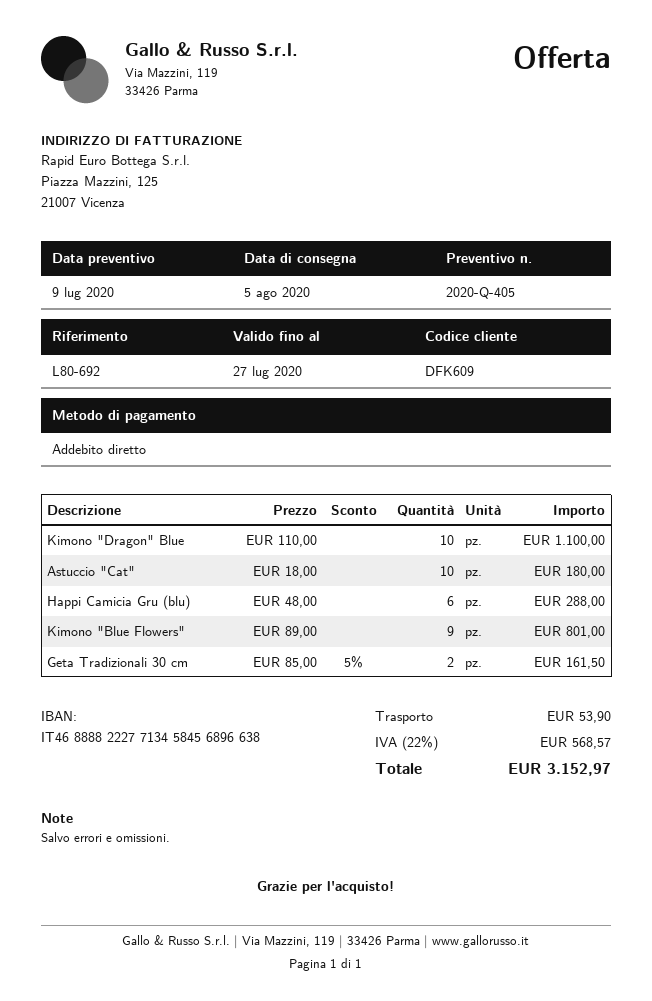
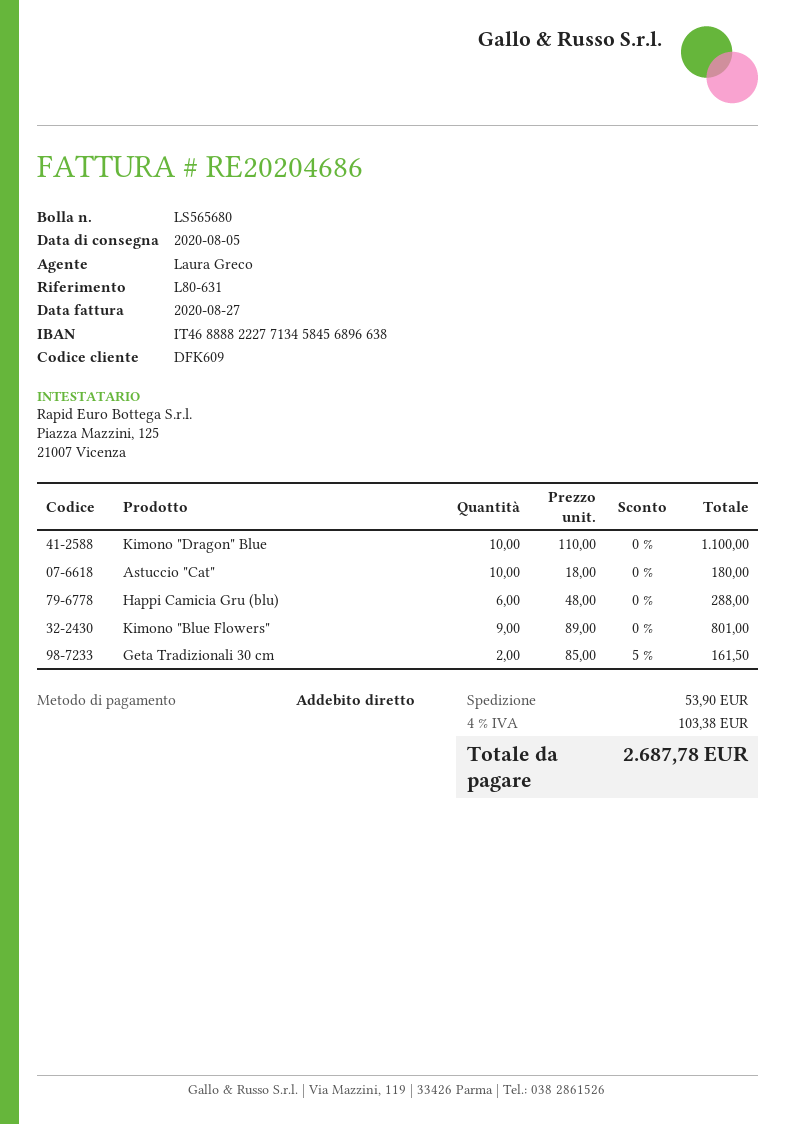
reference: L80-692 -> L80-631
tax: 22% = 568.57 -> 4% = 103.38
total: 3152.97 -> 2687.78

